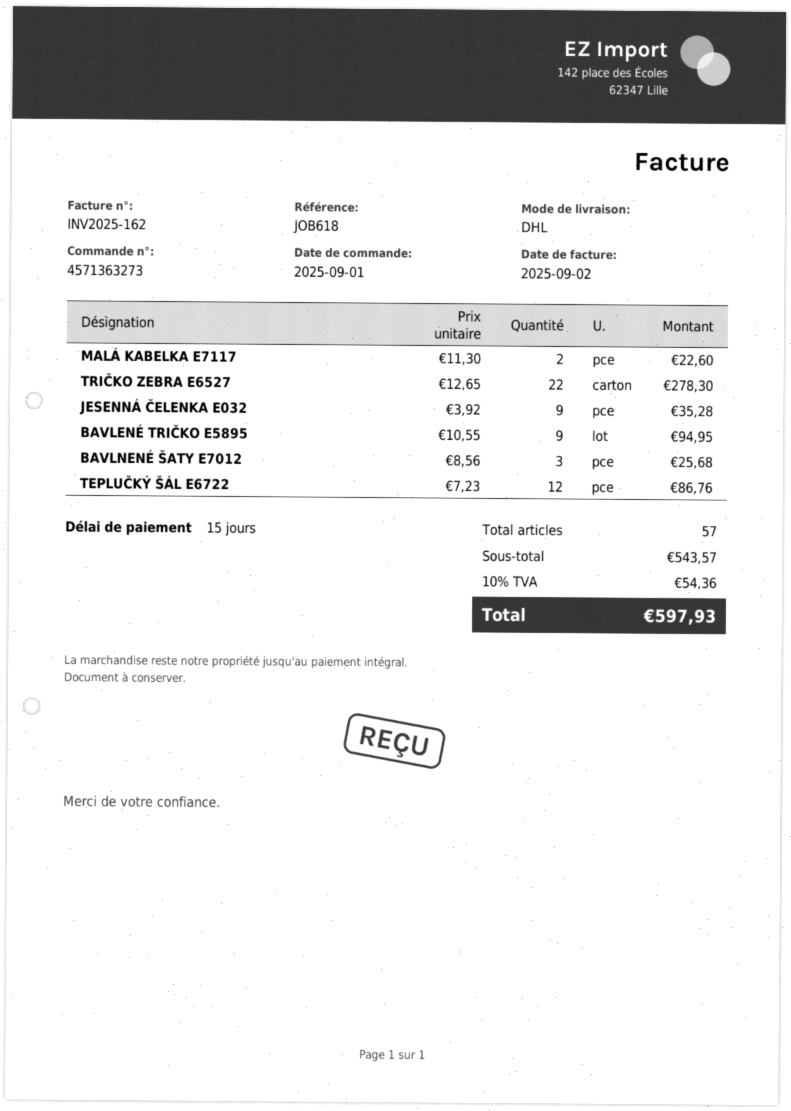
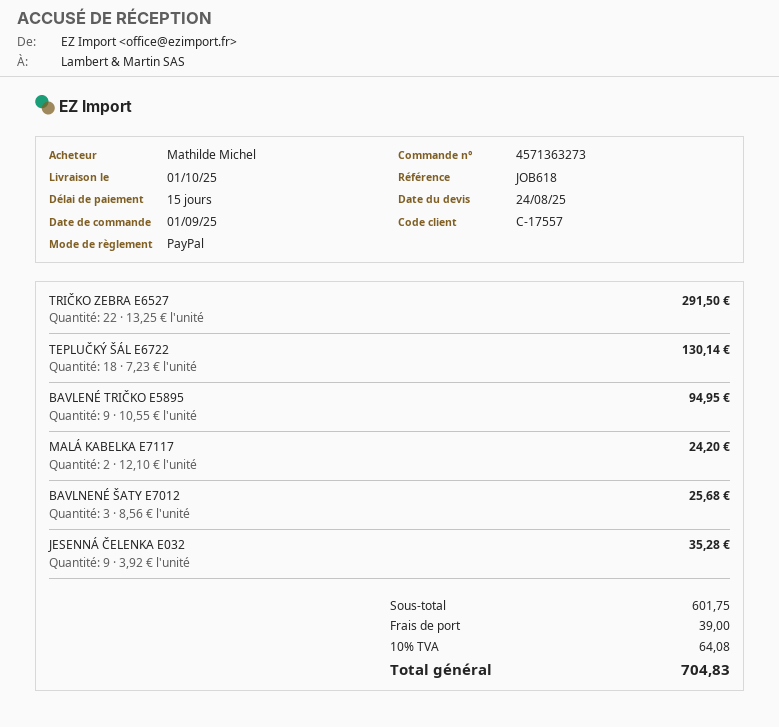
MALÁ KABELKA E7117: 2 x 11.30 = 22.60 -> 2 x 12.10 = 24.20
TRIČKO ZEBRA E6527: 22 x 12.65 = 278.30 -> 22 x 13.25 = 291.50
TEPLUČKÝ ŠÁL E6722: 12 x 7.23 = 86.76 -> 18 x 7.23 = 130.14
subtotal: 543.57 -> 601.75
shipping: none -> 39.00
tax: 10% = 54.36 -> 10% = 64.08
total: 597.93 -> 704.83

